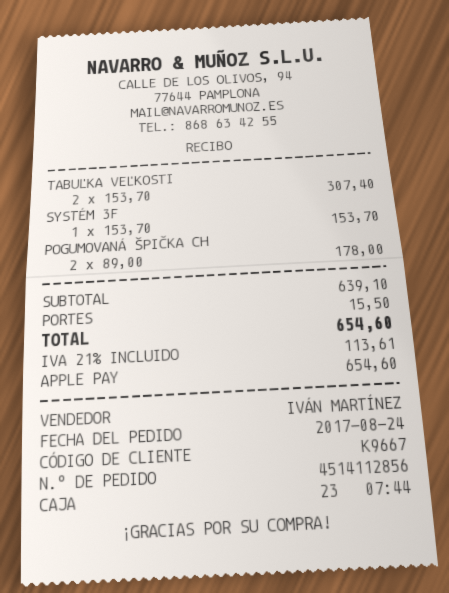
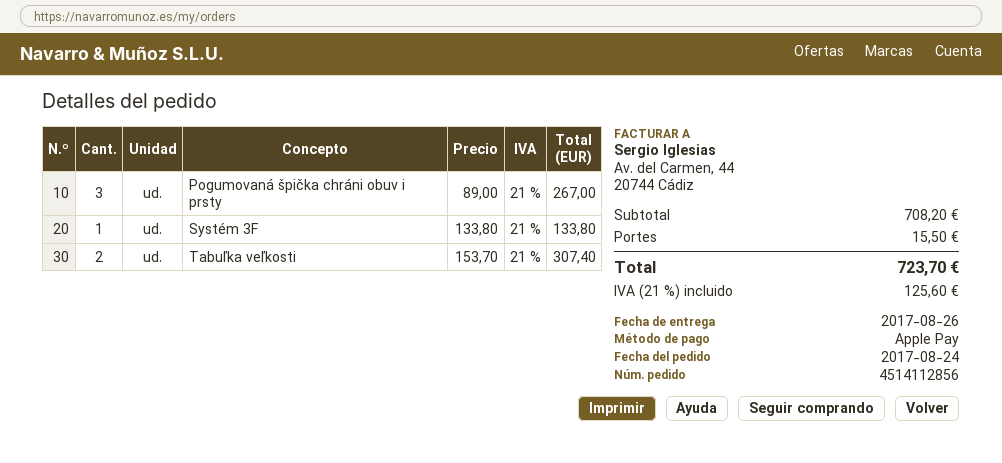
SYSTÉM 3F: 1 x 153.70 = 153.70 -> 1 x 133.80 = 133.80
POGUMOVANÁ ŠPIČKA CH: 2 x 89.00 = 178.00 -> 3 x 89.00 = 267.00
subtotal: 639.10 -> 708.20
tax: 21% = 113.61 -> 21% = 125.60
total: 654.60 -> 723.70

